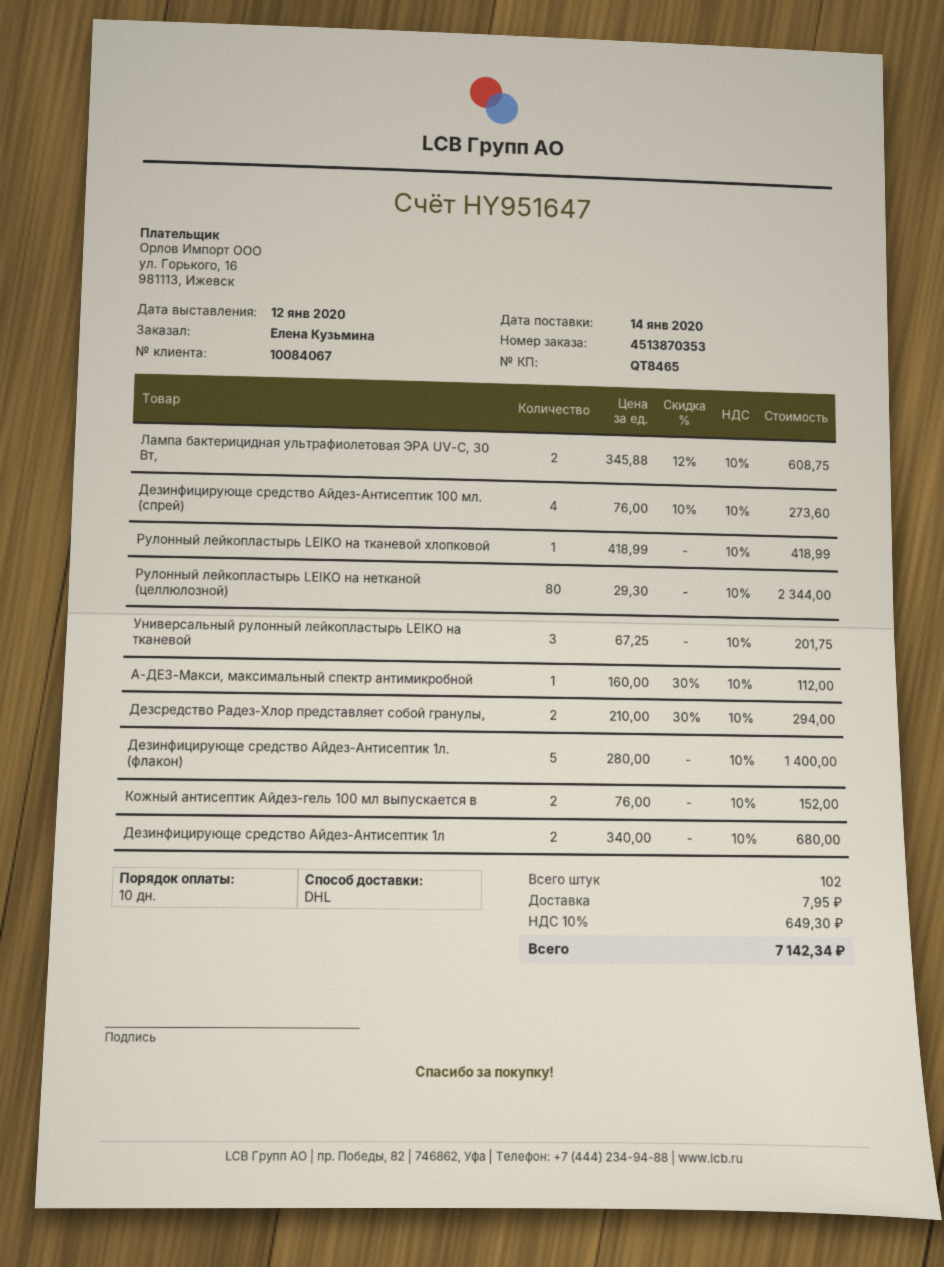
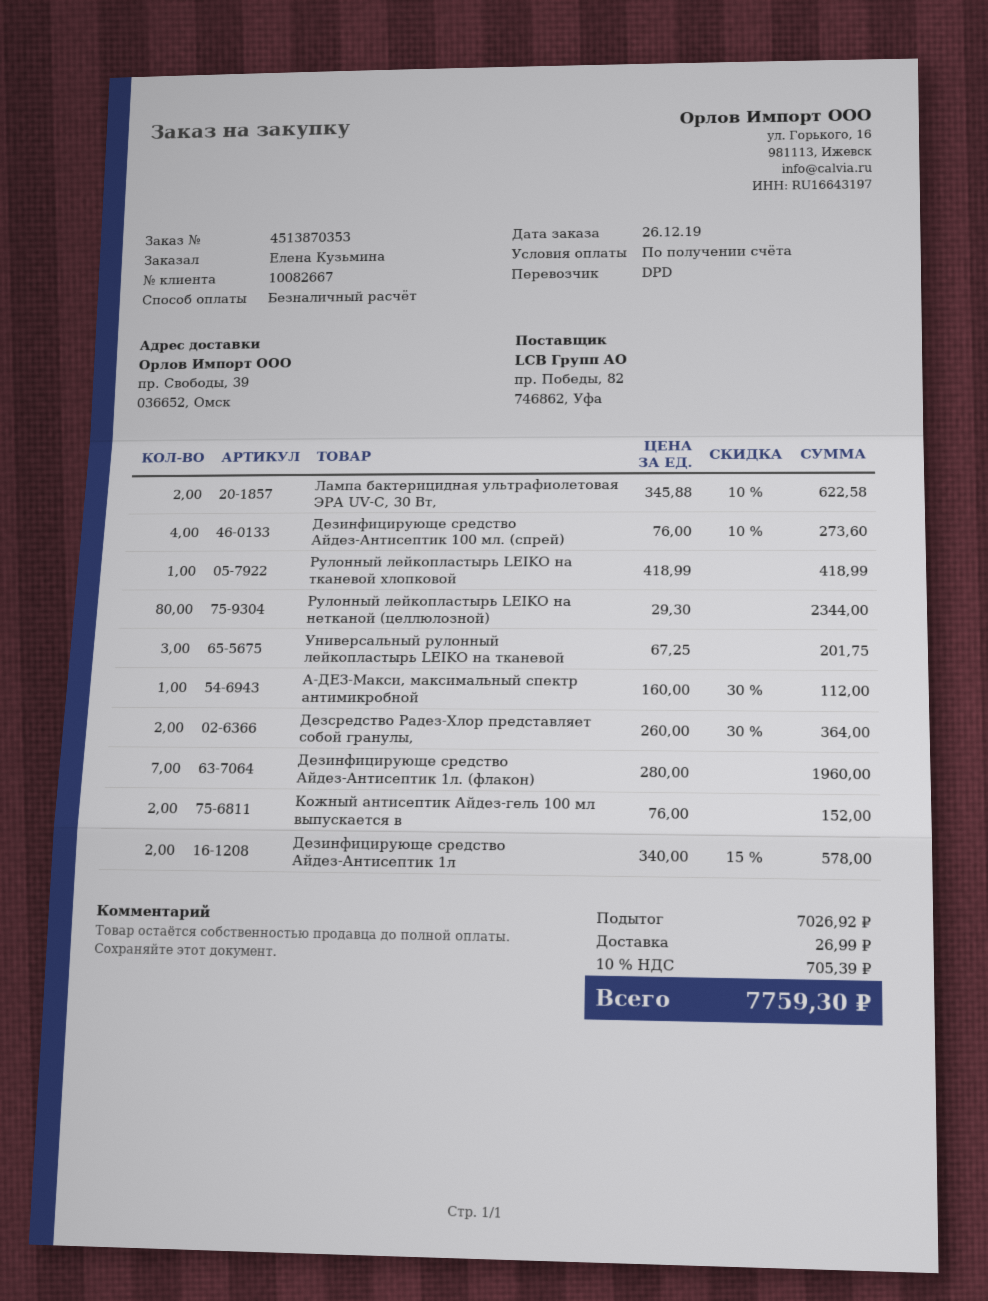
payment terms: 10 days -> on receipt
customer number: 10084067 -> 10082667
shipping method: DHL -> DPD
Лампа бактерицидная ультрафиолетовая ЭРА UV-С, 30 Вт,: 2 x 345.88 - 12% = 608.75 -> 2 x 345.88 - 10% = 622.58
Дезсредство Радез-Хлор представляет собой гранулы,: 2 x 210.00 - 30% = 294.00 -> 2 x 260.00 - 30% = 364.00
Дезинфицирующе средство Айдез-Антисептик 1л. (флакон): 5 x 280.00 = 1400.00 -> 7 x 280.00 = 1960.00
Дезинфицирующе средство Айдез-Антисептик 1л: 2 x 340.00 = 680.00 -> 2 x 340.00 - 15% = 578.00
shipping: 7.95 -> 26.99
tax: 10% = 649.30 -> 10% = 705.39
total: 7142.34 -> 7759.30

